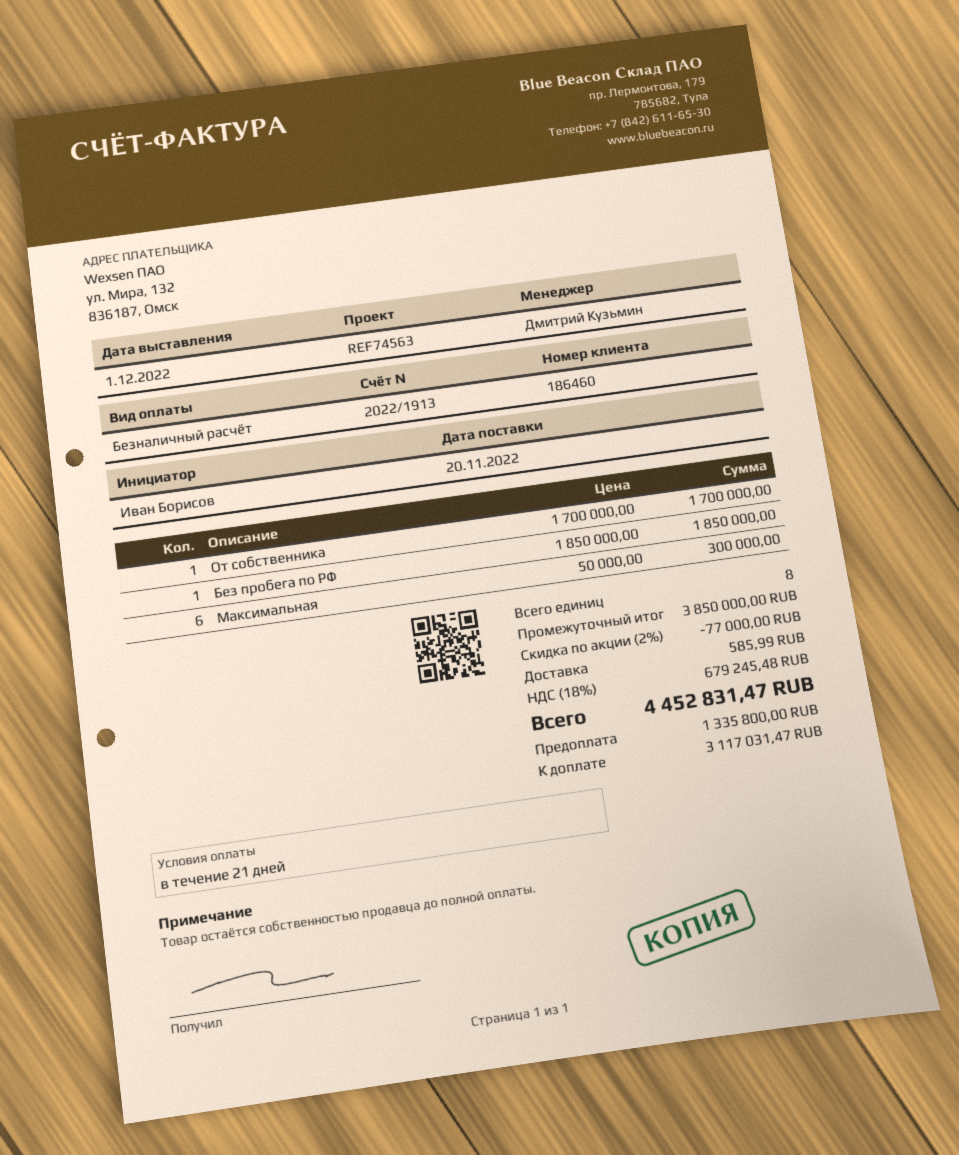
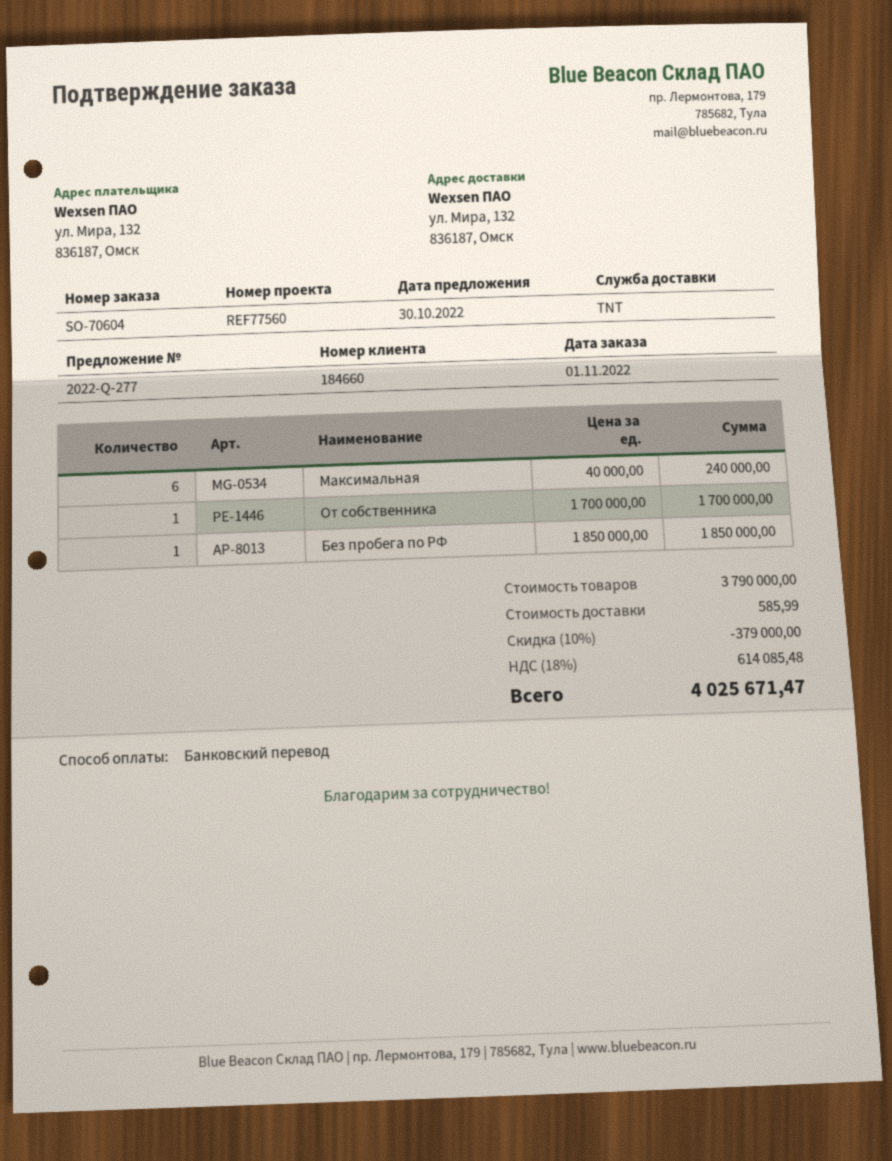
customer number: 186460 -> 184660
reference: REF74563 -> REF77560
Максимальная: 6 x 50000.00 = 300000.00 -> 6 x 40000.00 = 240000.00
subtotal: 3850000.00 -> 3790000.00
discount: 2% = 77000.00 -> 10% = 379000.00
tax: 18% = 679245.48 -> 18% = 614085.48
total: 4452831.47 -> 4025671.47

